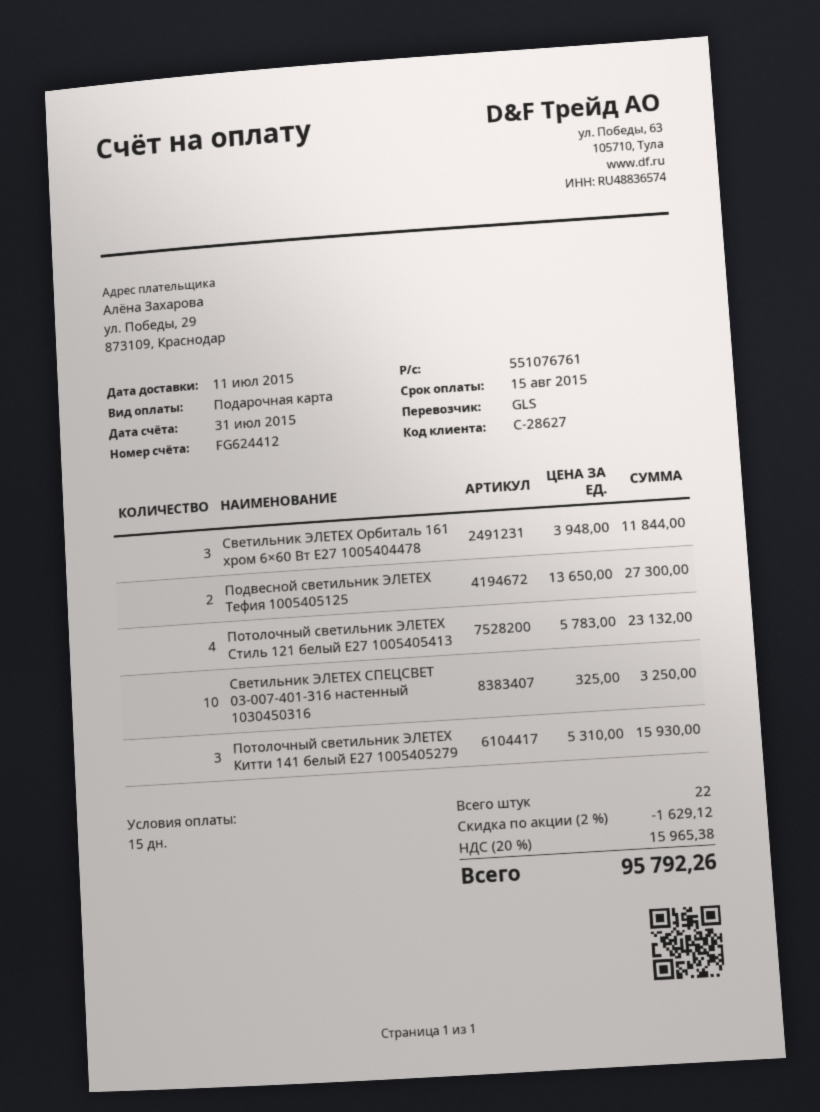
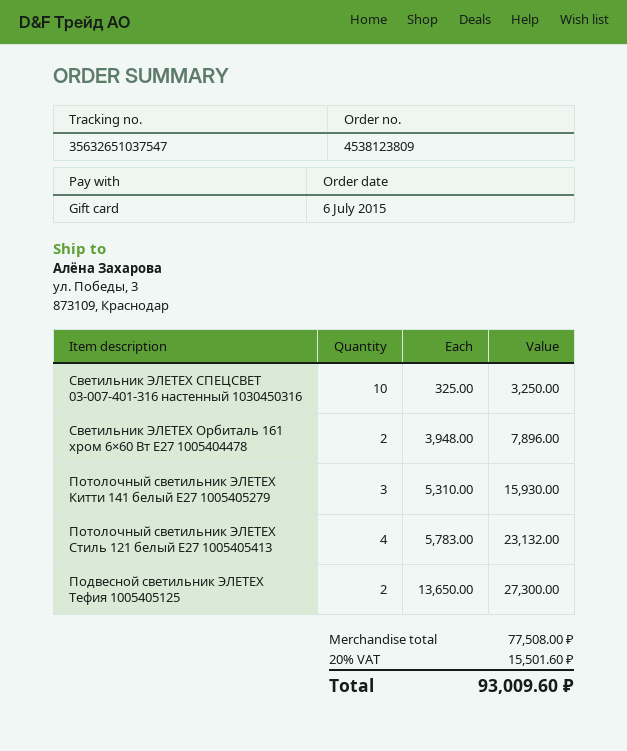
Светильник ЭЛЕТЕХ Орбиталь 161 хром 6×60 Вт E27 1005404478: 3 x 3948.00 = 11844.00 -> 2 x 3948.00 = 7896.00
discount: 2% = 1629.12 -> none
tax: 20% = 15965.38 -> 20% = 15501.60
total: 95792.26 -> 93009.60

